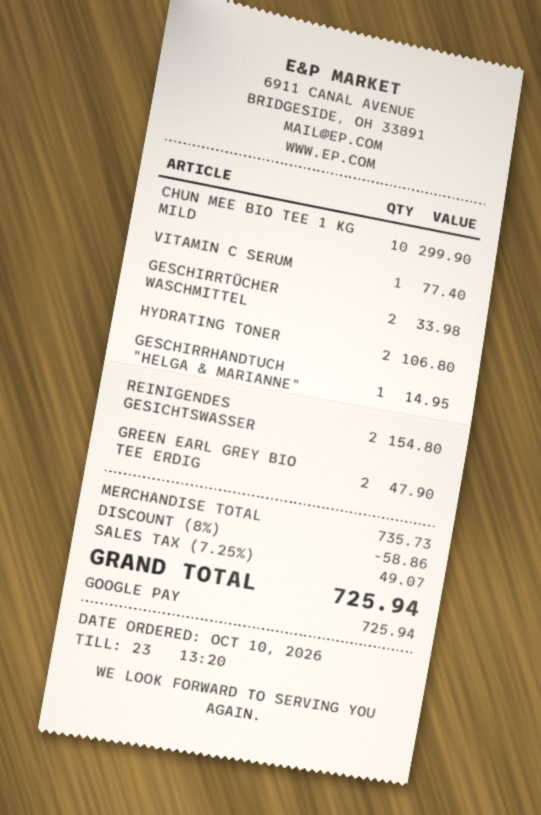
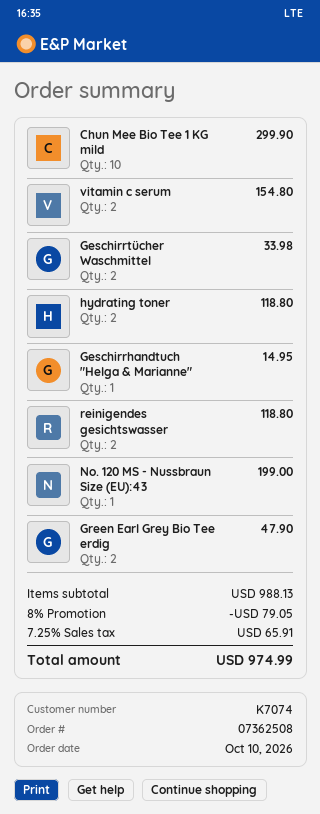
VITAMIN C SERUM: 1 for 77.40 -> 2 for 154.80
HYDRATING TONER: 2 for 106.80 -> 2 for 118.80
REINIGENDES GESICHTSWASSER: 2 for 154.80 -> 2 for 118.80
No. 120 MS - Nussbraun Size (EU):43: none -> 1 for 199.00
subtotal: 735.73 -> 988.13
discount: 8% = 58.86 -> 8% = 79.05
tax: 7.25% = 49.07 -> 7.25% = 65.91
total: 725.94 -> 974.99

